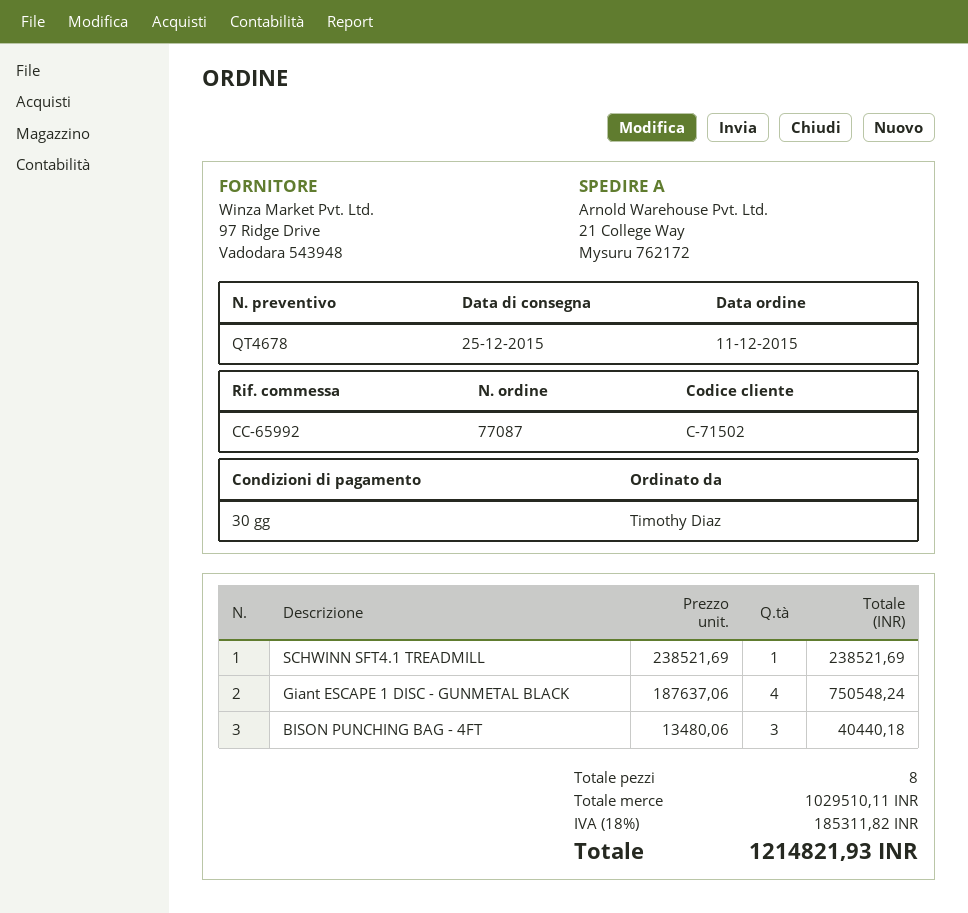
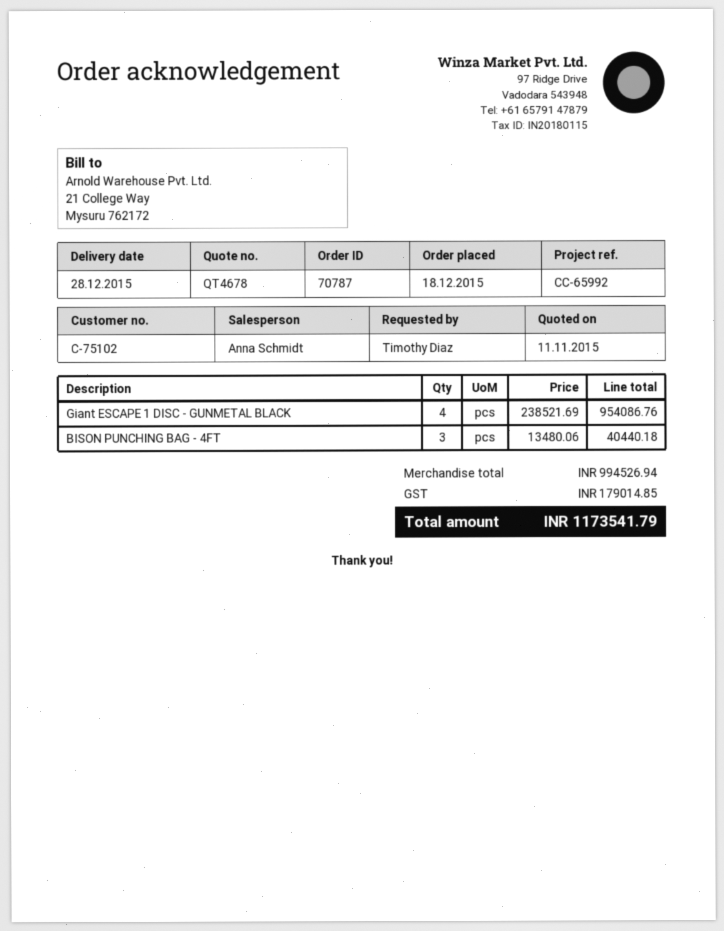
order number: 77087 -> 70787
order date: 2015-12-11 -> 2015-12-18
delivery date: 2015-12-25 -> 2015-12-28
customer number: C-71502 -> C-75102
SCHWINN SFT4.1 TREADMILL: 1 x 238521.69 = 238521.69 -> none
Giant ESCAPE 1 DISC - GUNMETAL BLACK: 4 x 187637.06 = 750548.24 -> 4 x 238521.69 = 954086.76
subtotal: 1029510.11 -> 994526.94
tax: 185311.82 -> 179014.85
total: 1214821.93 -> 1173541.79

